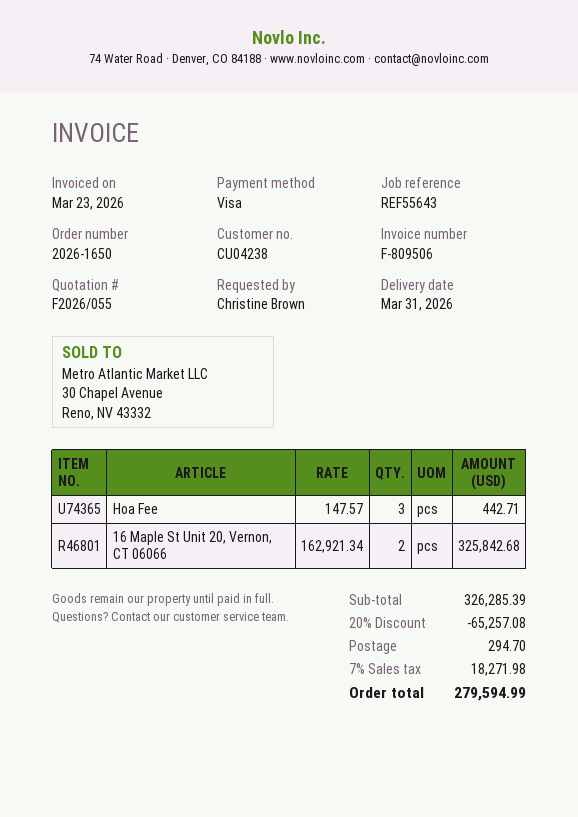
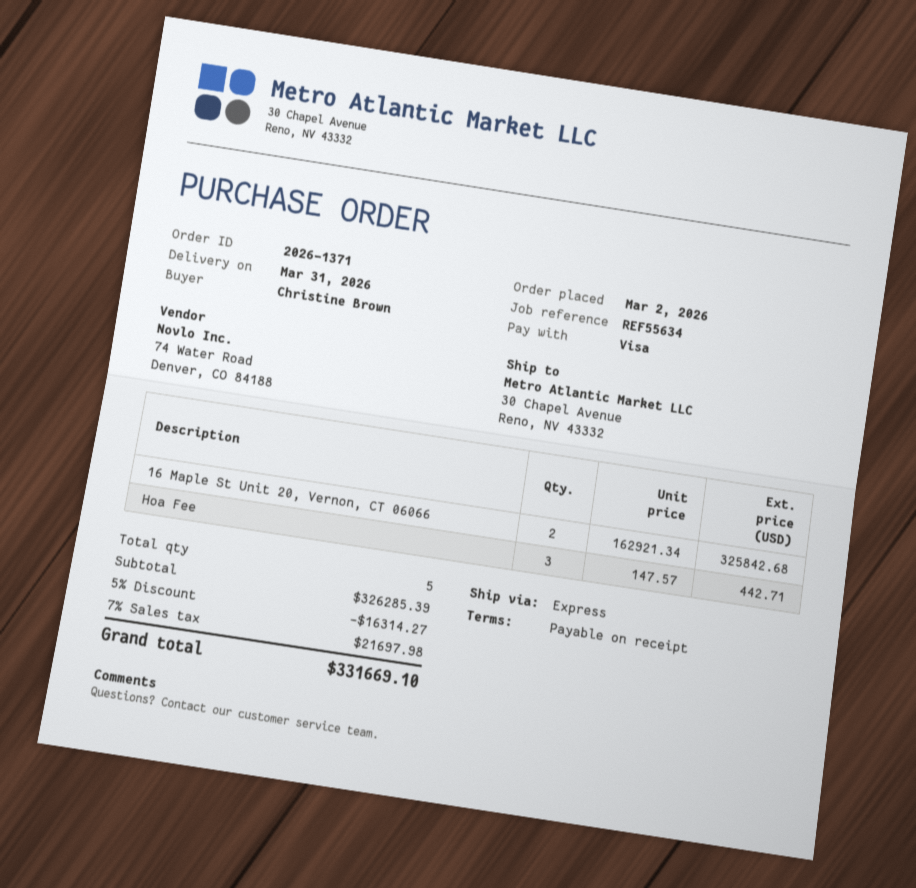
order number: 2026-1650 -> 2026-1371
reference: REF55643 -> REF55634
discount: 20% = 65257.08 -> 5% = 16314.27
shipping: 294.70 -> none
tax: 7% = 18271.98 -> 7% = 21697.98
total: 279594.99 -> 331669.10

